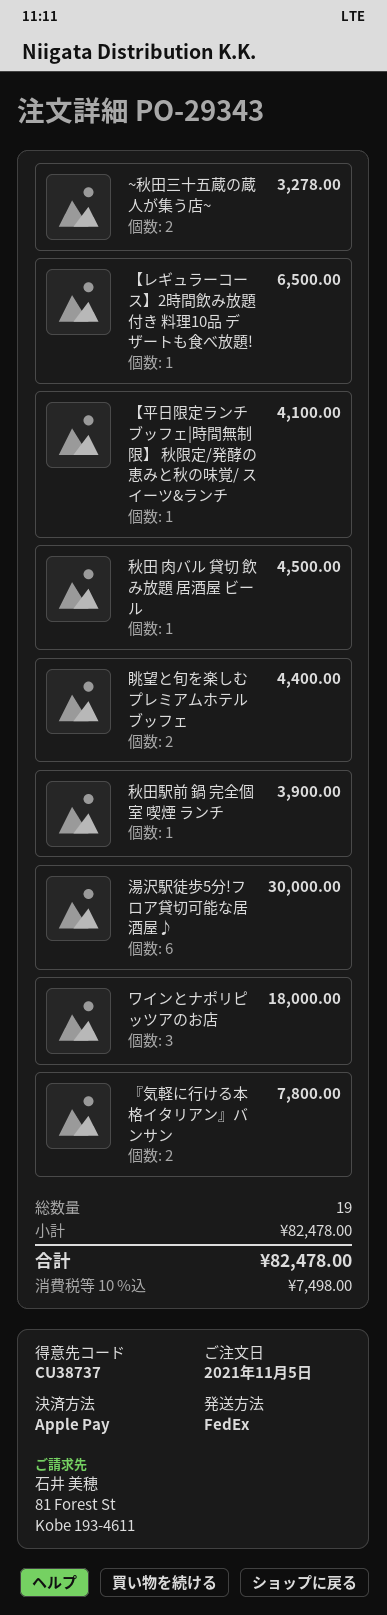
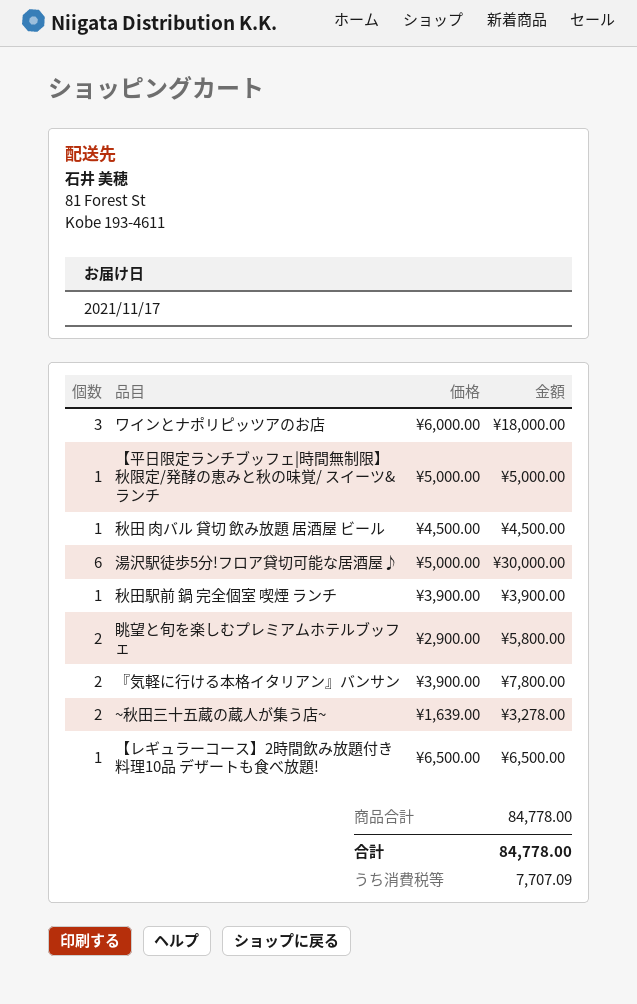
【平日限定ランチブッフェ|時間無制限】 秋限定/発酵の恵みと秋の味覚/ スイーツ&ランチ: 1 for 4100.00 -> 1 for 5000.00
眺望と旬を楽しむプレミアムホテルブッフェ: 2 for 4400.00 -> 2 for 5800.00
subtotal: 82478.00 -> 84778.00
tax: 7498.00 -> 7707.09
total: 82478.00 -> 84778.00

